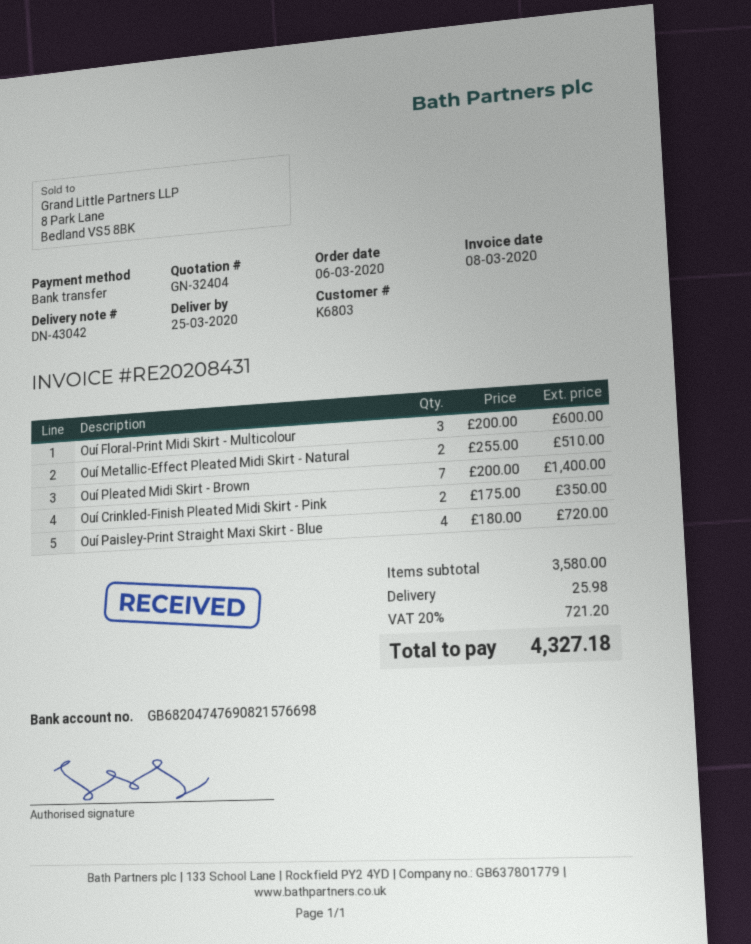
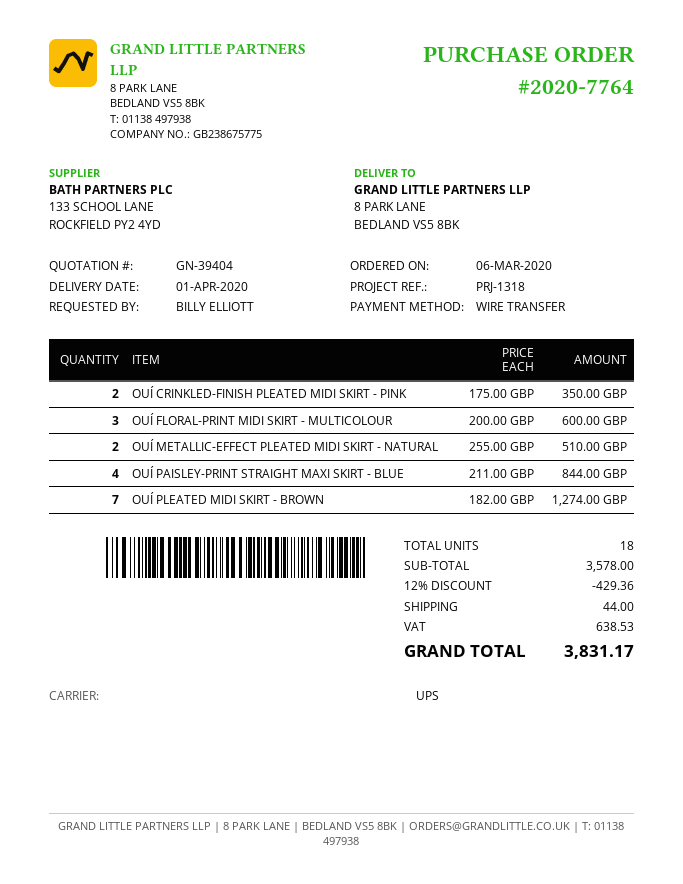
quote number: GN-32404 -> GN-39404
delivery date: 2020-03-25 -> 2020-04-01
Ouí Pleated Midi Skirt - Brown: 7 x 200.00 = 1400.00 -> 7 x 182.00 = 1274.00
Ouí Paisley-Print Straight Maxi Skirt - Blue: 4 x 180.00 = 720.00 -> 4 x 211.00 = 844.00
subtotal: 3580.00 -> 3578.00
discount: none -> 12% = 429.36
shipping: 25.98 -> 44.00
tax: 721.20 -> 638.53
total: 4327.18 -> 3831.17

